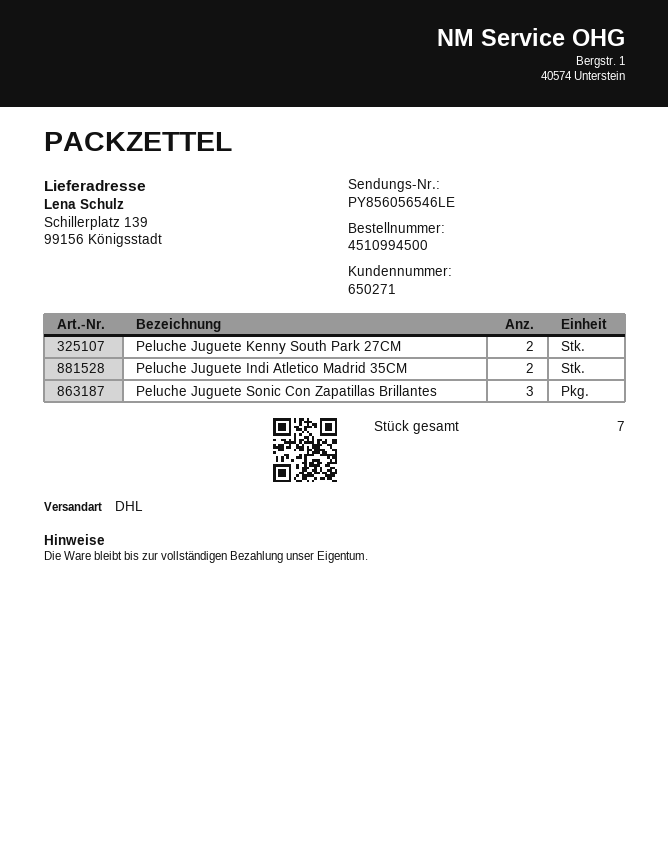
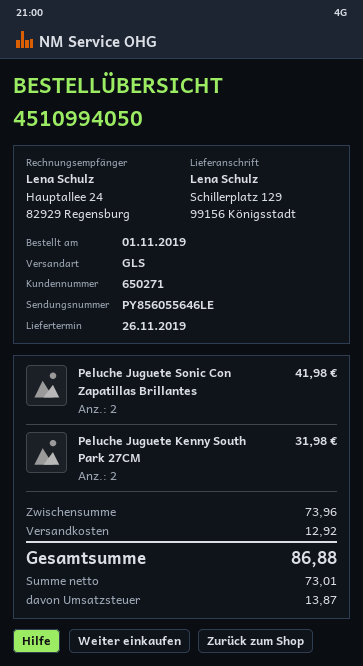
order number: 4510994500 -> 4510994050
shipping method: DHL -> GLS
tracking number: PY856056546LE -> PY856055646LE
ship to: Schillerplatz 139, 99156 Königsstadt -> Schillerplatz 129, 99156 Königsstadt
Peluche Juguete Indi Atletico Madrid 35CM: 2 -> none
Peluche Juguete Sonic Con Zapatillas Brillantes: 3 -> 2

